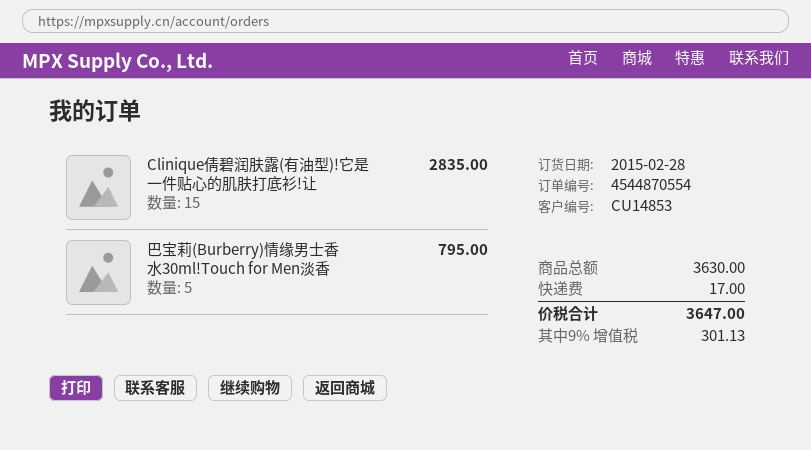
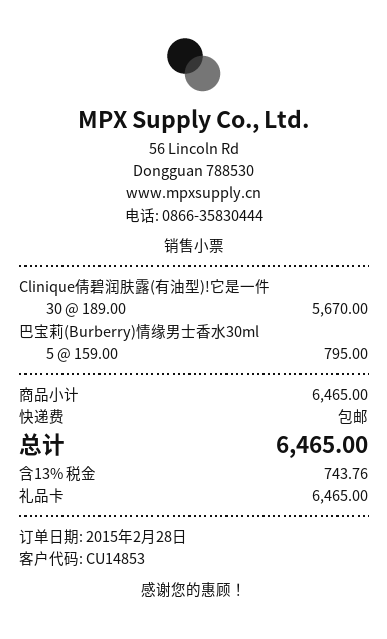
Clinique倩碧润肤露(有油型)!它是一件贴心的肌肤打底衫!让: 15 for 2835.00 -> 30 for 5670.00
subtotal: 3630.00 -> 6465.00
shipping: 17.00 -> 0.00
tax: 9% = 301.13 -> 13% = 743.76
total: 3647.00 -> 6465.00

